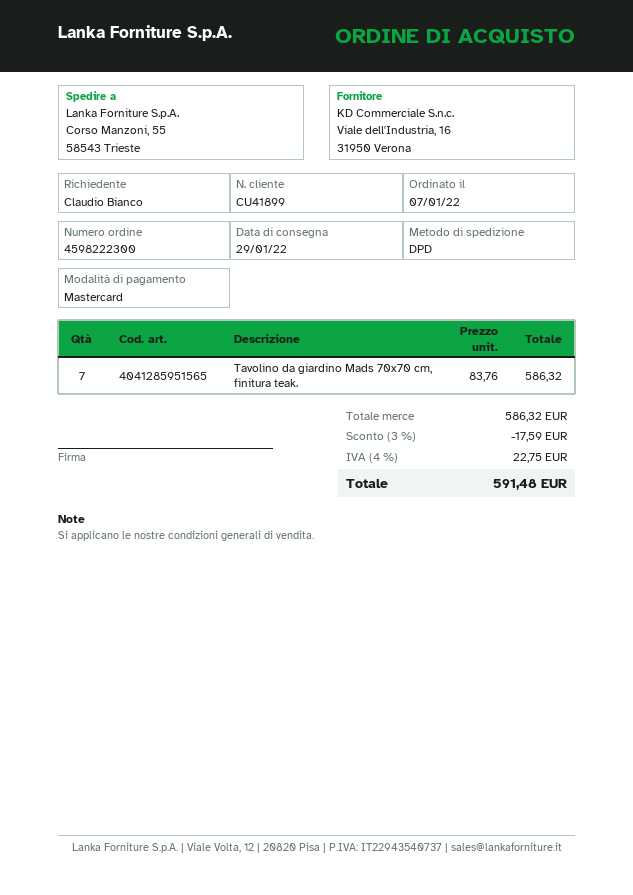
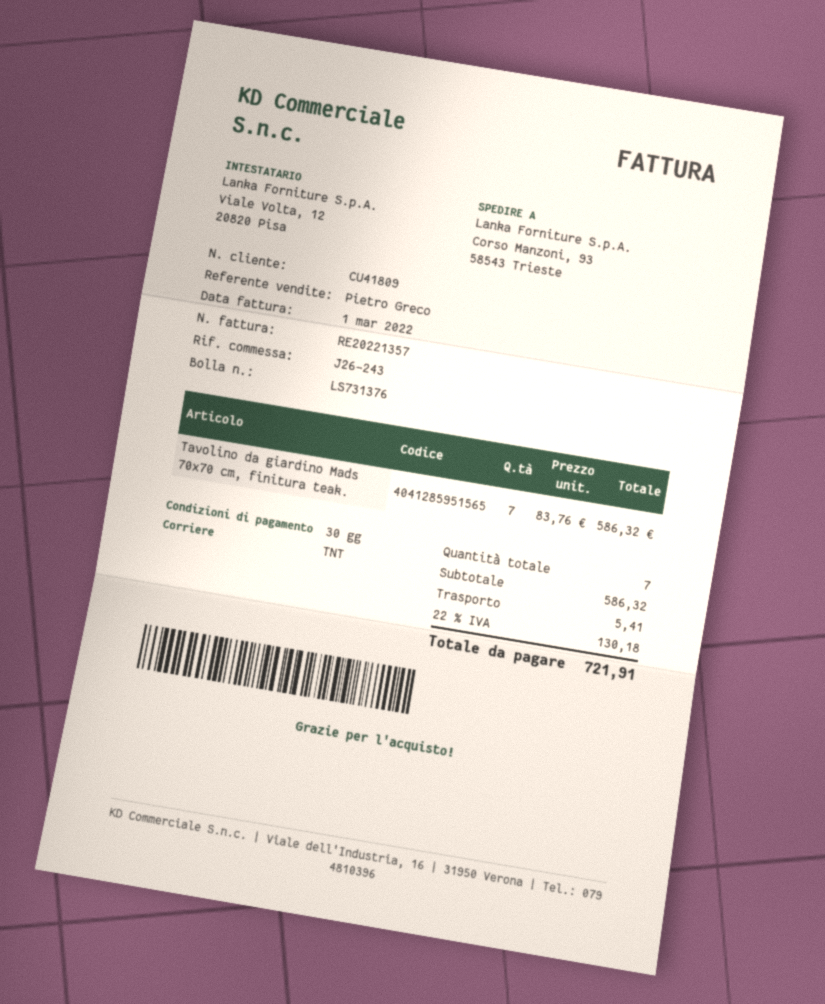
customer number: CU41899 -> CU41809
shipping method: DPD -> TNT
ship to: Corso Manzoni, 55, 58543 Trieste -> Corso Manzoni, 93, 58543 Trieste
discount: 3% = 17.59 -> none
shipping: none -> 5.41
tax: 4% = 22.75 -> 22% = 130.18
total: 591.48 -> 721.91

